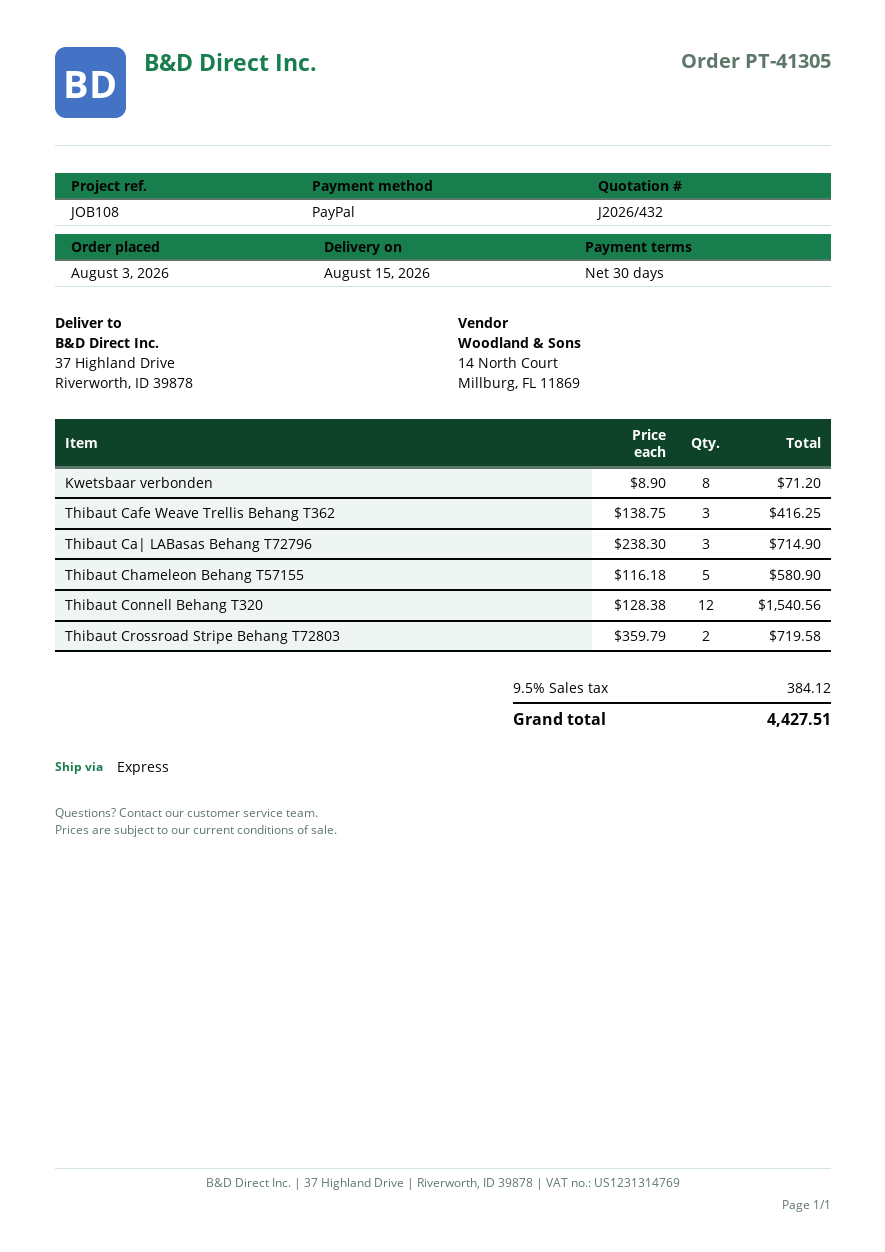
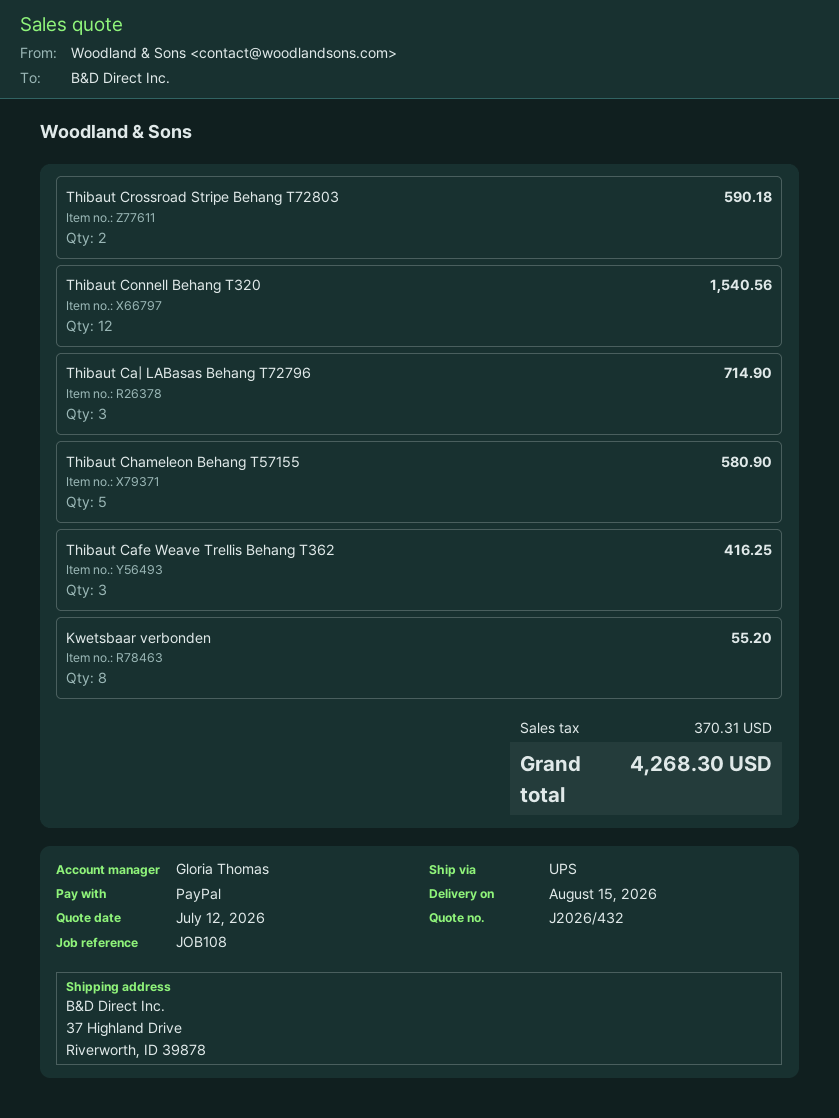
shipping method: express -> UPS
Kwetsbaar verbonden: 8 for 71.20 -> 8 for 55.20
Thibaut Crossroad Stripe Behang T72803: 2 for 719.58 -> 2 for 590.18
tax: 384.12 -> 370.31
total: 4427.51 -> 4268.30

